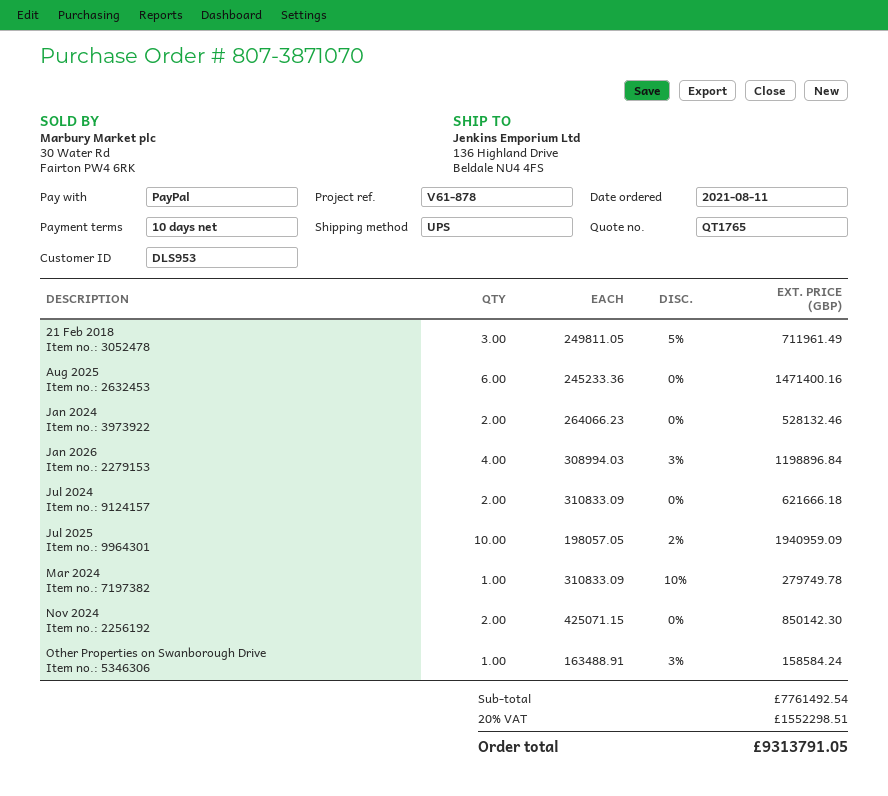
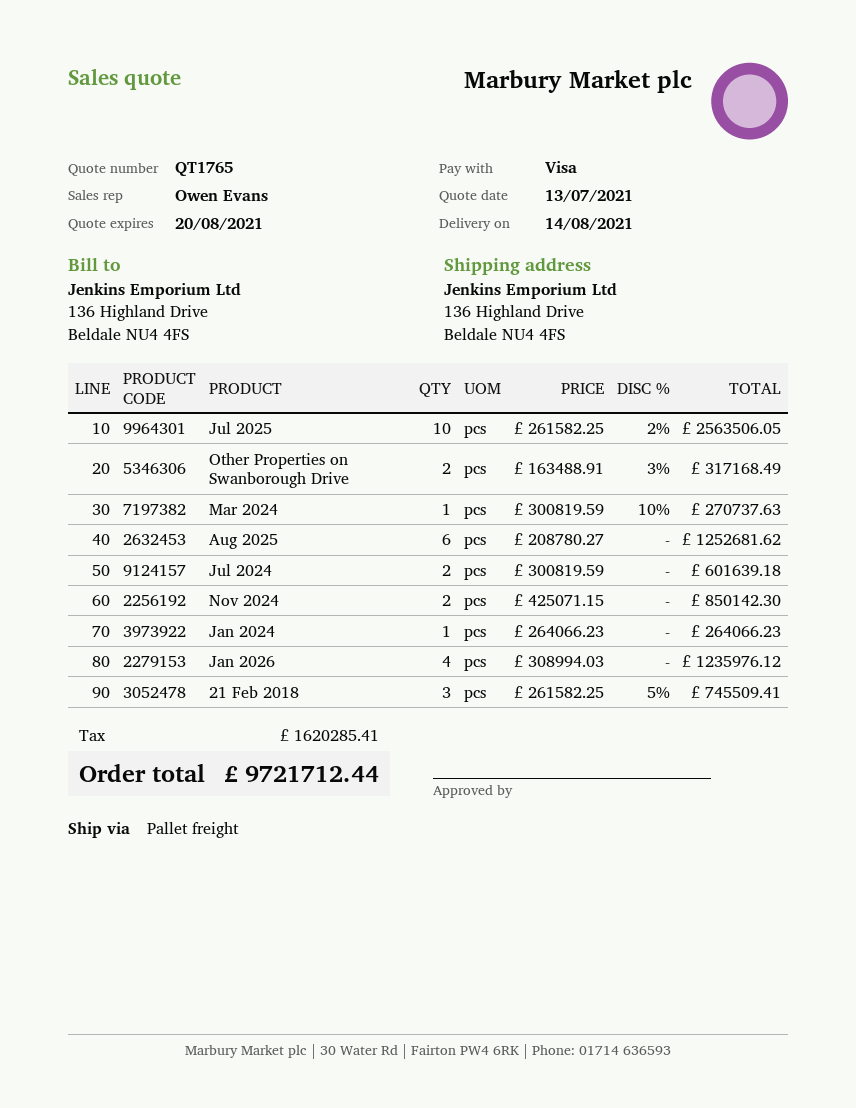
payment method: PayPal -> Visa
shipping method: UPS -> pallet freight
21 Feb 2018: 3 x 249811.05 - 5% = 711961.49 -> 3 x 261582.25 - 5% = 745509.41
Aug 2025: 6 x 245233.36 = 1471400.16 -> 6 x 208780.27 = 1252681.62
Jan 2024: 2 x 264066.23 = 528132.46 -> 1 x 264066.23 = 264066.23
Jan 2026: 4 x 308994.03 - 3% = 1198896.84 -> 4 x 308994.03 = 1235976.12
Jul 2024: 2 x 310833.09 = 621666.18 -> 2 x 300819.59 = 601639.18
Jul 2025: 10 x 198057.05 - 2% = 1940959.09 -> 10 x 261582.25 - 2% = 2563506.05
Mar 2024: 1 x 310833.09 - 10% = 279749.78 -> 1 x 300819.59 - 10% = 270737.63
Other Properties on Swanborough Drive: 1 x 163488.91 - 3% = 158584.24 -> 2 x 163488.91 - 3% = 317168.49
tax: 1552298.51 -> 1620285.41
total: 9313791.05 -> 9721712.44

